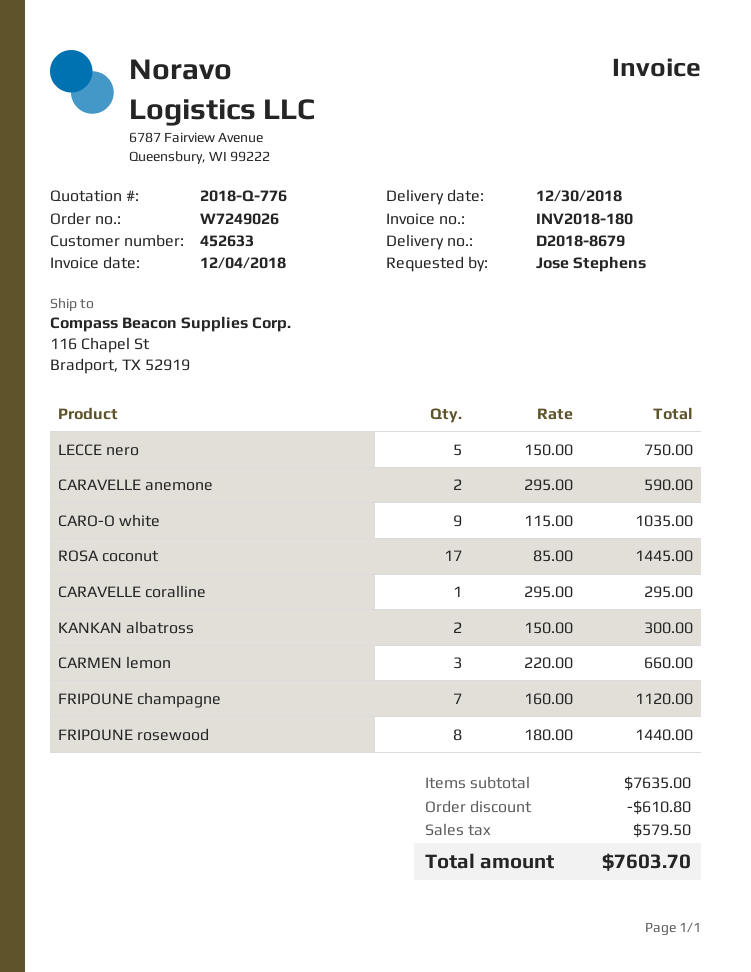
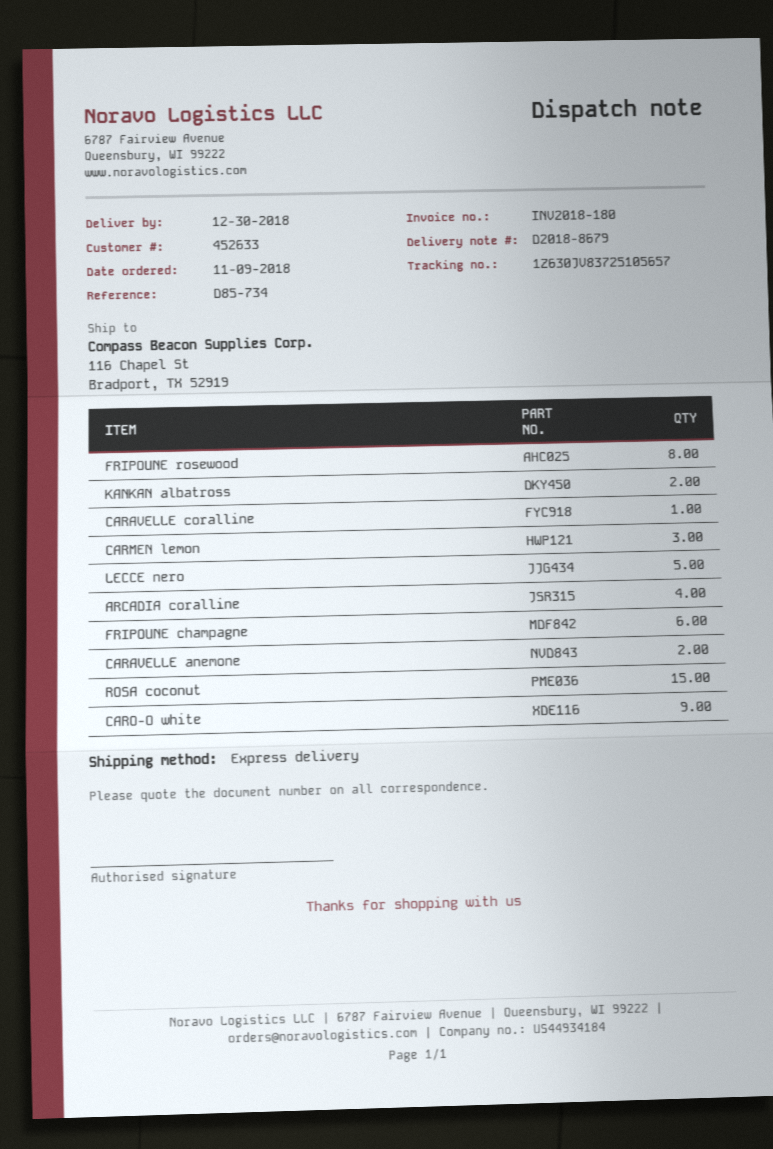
ROSA coconut: 17 -> 15
FRIPOUNE champagne: 7 -> 6
ARCADIA coralline: none -> 4

